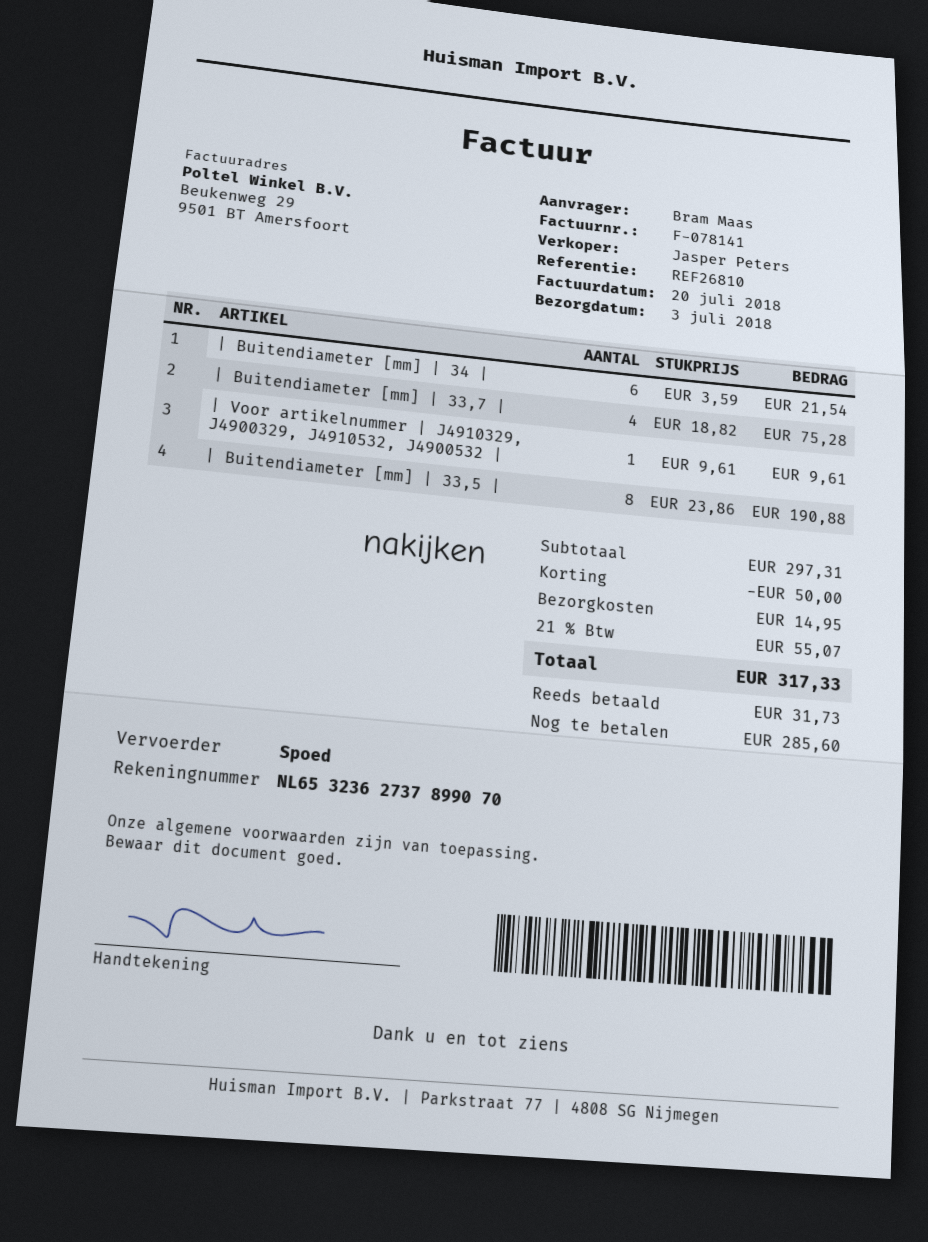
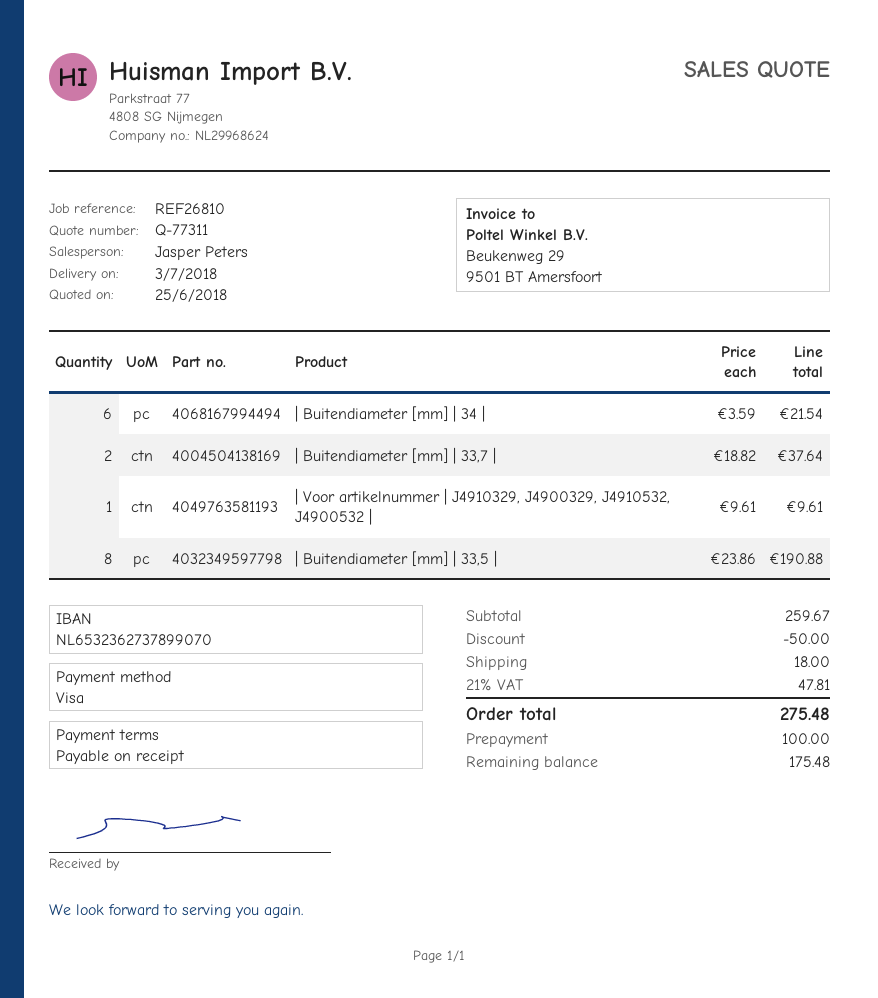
| Buitendiameter [mm] | 33,7 |: 4 x 18.82 = 75.28 -> 2 x 18.82 = 37.64
subtotal: 297.31 -> 259.67
shipping: 14.95 -> 18.00
tax: 21% = 55.07 -> 21% = 47.81
total: 317.33 -> 275.48
deposit: 31.73 -> 100.00
balance: 285.60 -> 175.48

